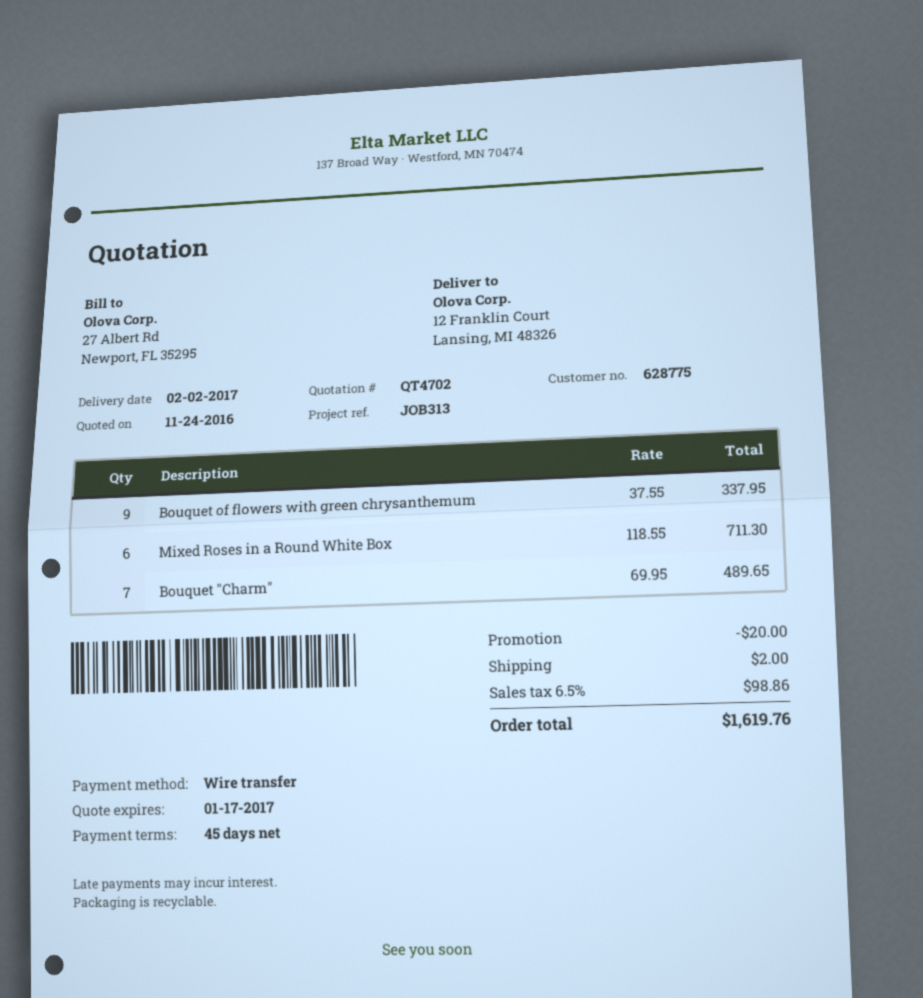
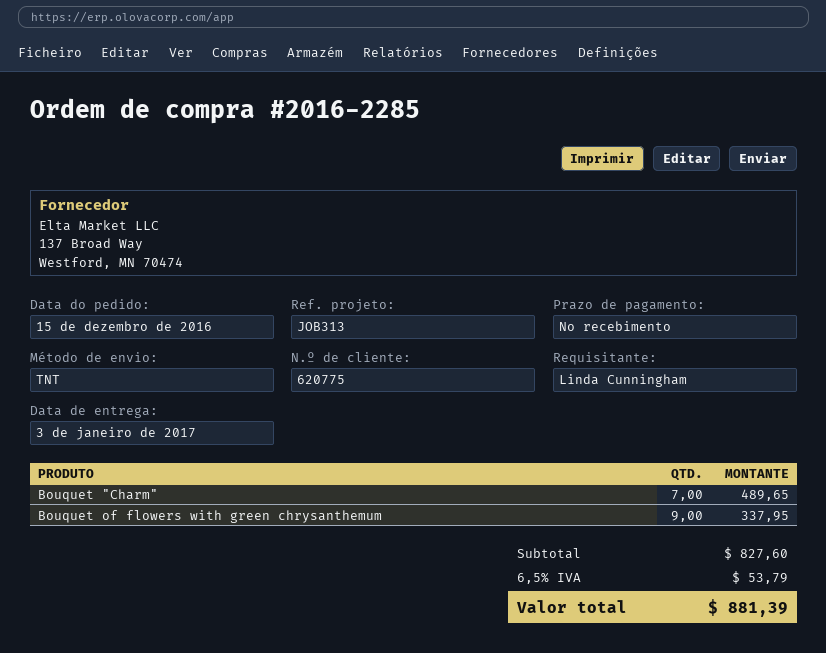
delivery date: 2017-02-02 -> 2017-01-03
payment terms: 45 days -> on receipt
customer number: 628775 -> 620775
Mixed Roses in a Round White Box: 6 for 711.30 -> none
discount: 20.00 -> none
shipping: 2.00 -> none
tax: 6.5% = 98.86 -> 6.5% = 53.79
total: 1619.76 -> 881.39

